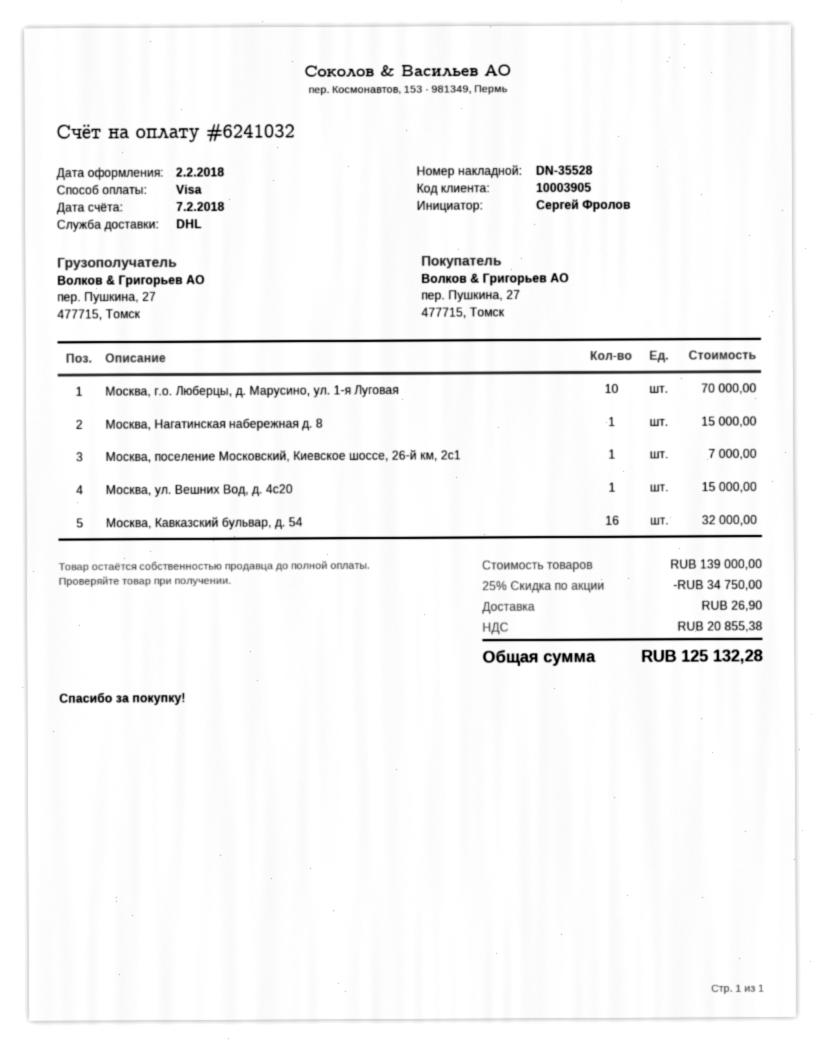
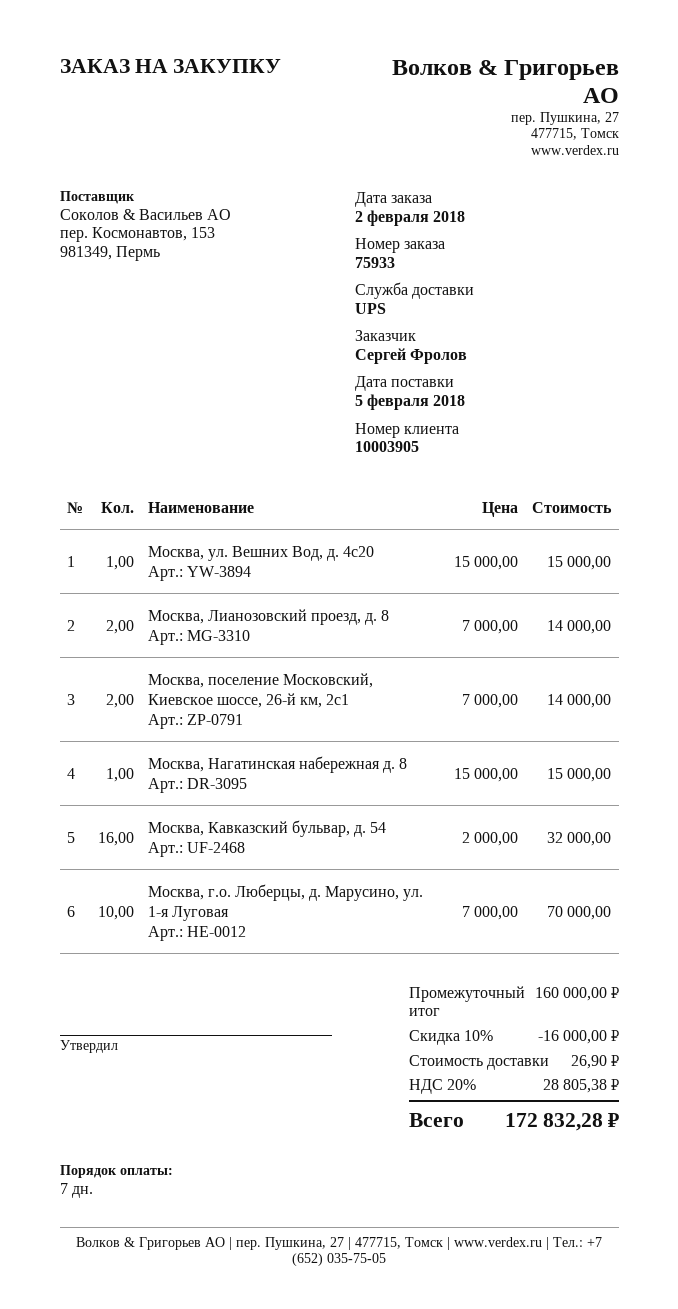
shipping method: DHL -> UPS
Москва, поселение Московский, Киевское шоссе, 26-й км, 2с1: 1 for 7000.00 -> 2 for 14000.00
Москва, Лианозовский проезд, д. 8: none -> 2 for 14000.00
subtotal: 139000.00 -> 160000.00
discount: 25% = 34750.00 -> 10% = 16000.00
tax: 20855.38 -> 28805.38
total: 125132.28 -> 172832.28

